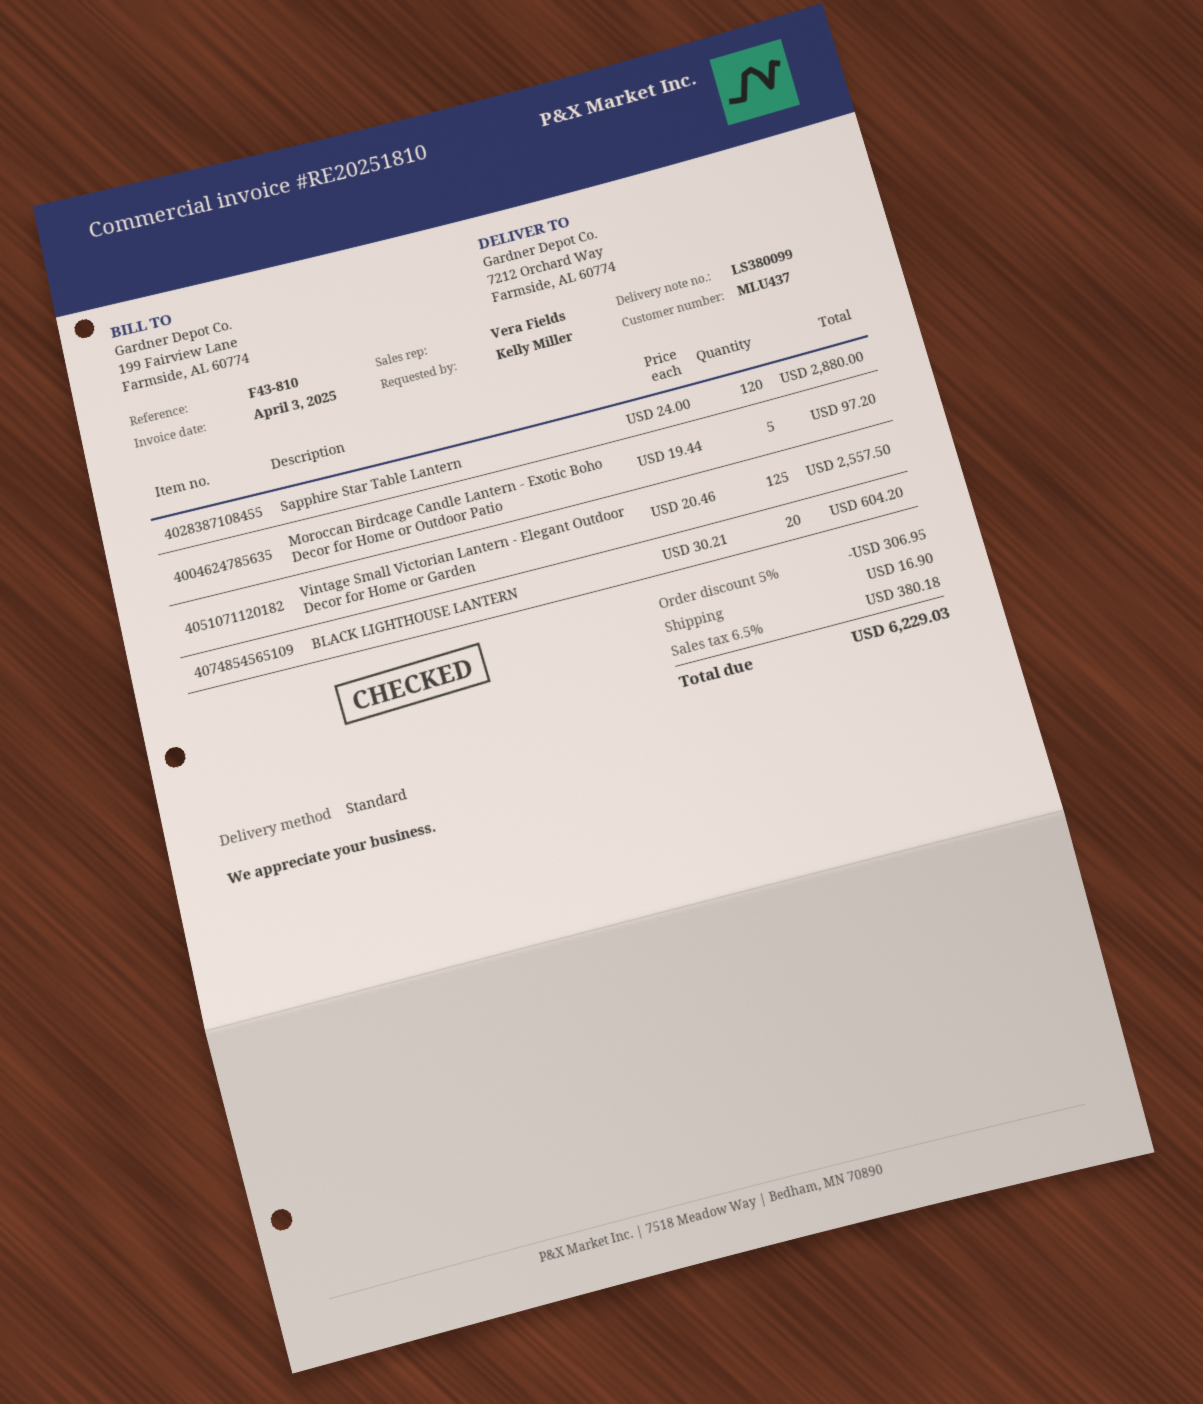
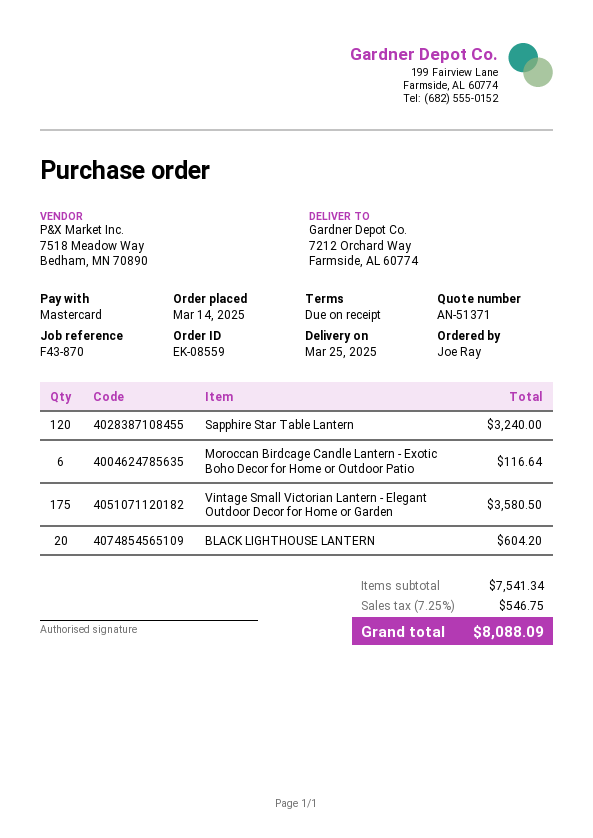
reference: F43-810 -> F43-870
ordered by: Kelly Miller -> Joe Ray
Sapphire Star Table Lantern: 120 for 2880.00 -> 120 for 3240.00
Moroccan Birdcage Candle Lantern - Exotic Boho Decor for Home or Outdoor Patio: 5 for 97.20 -> 6 for 116.64
Vintage Small Victorian Lantern - Elegant Outdoor Decor for Home or Garden: 125 for 2557.50 -> 175 for 3580.50
discount: 5% = 306.95 -> none
shipping: 16.90 -> none
tax: 6.5% = 380.18 -> 7.25% = 546.75
total: 6229.03 -> 8088.09

